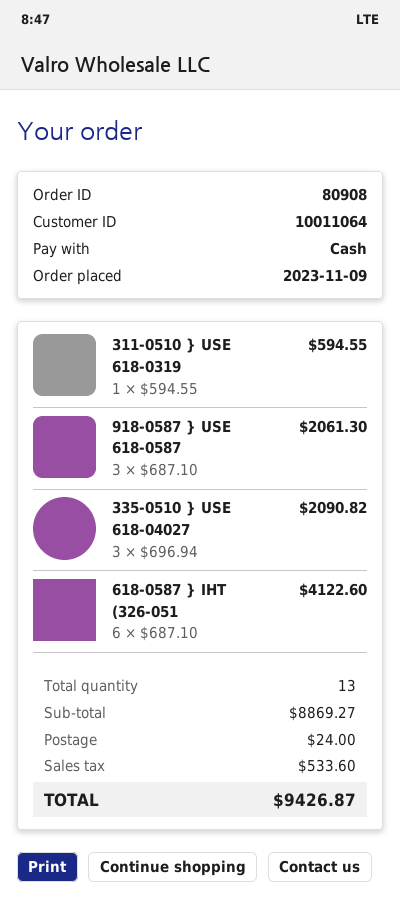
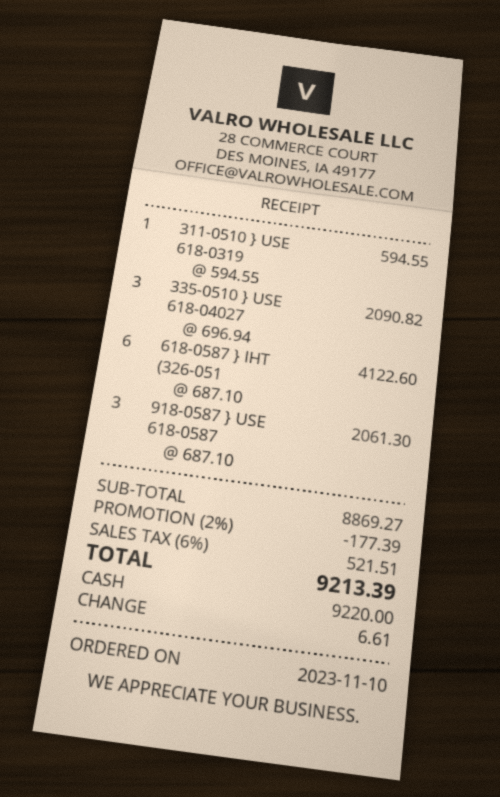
order date: 2023-11-09 -> 2023-11-10
discount: none -> 2% = 177.39
shipping: 24.00 -> none
tax: 533.60 -> 521.51
total: 9426.87 -> 9213.39

